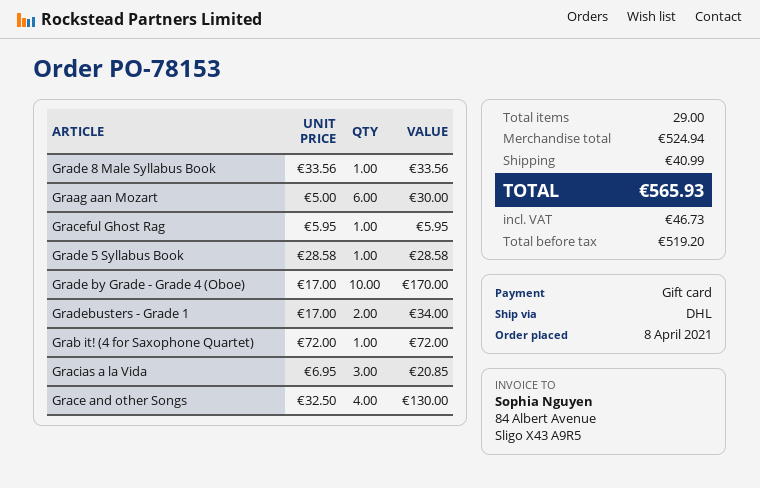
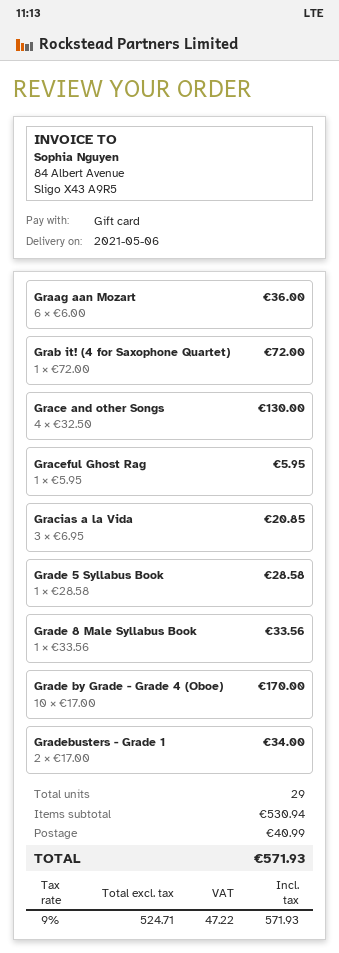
Graag aan Mozart: 6 x 5.00 = 30.00 -> 6 x 6.00 = 36.00
subtotal: 524.94 -> 530.94
net: 519.20 -> 524.71
tax: 46.73 -> 47.22
total: 565.93 -> 571.93

